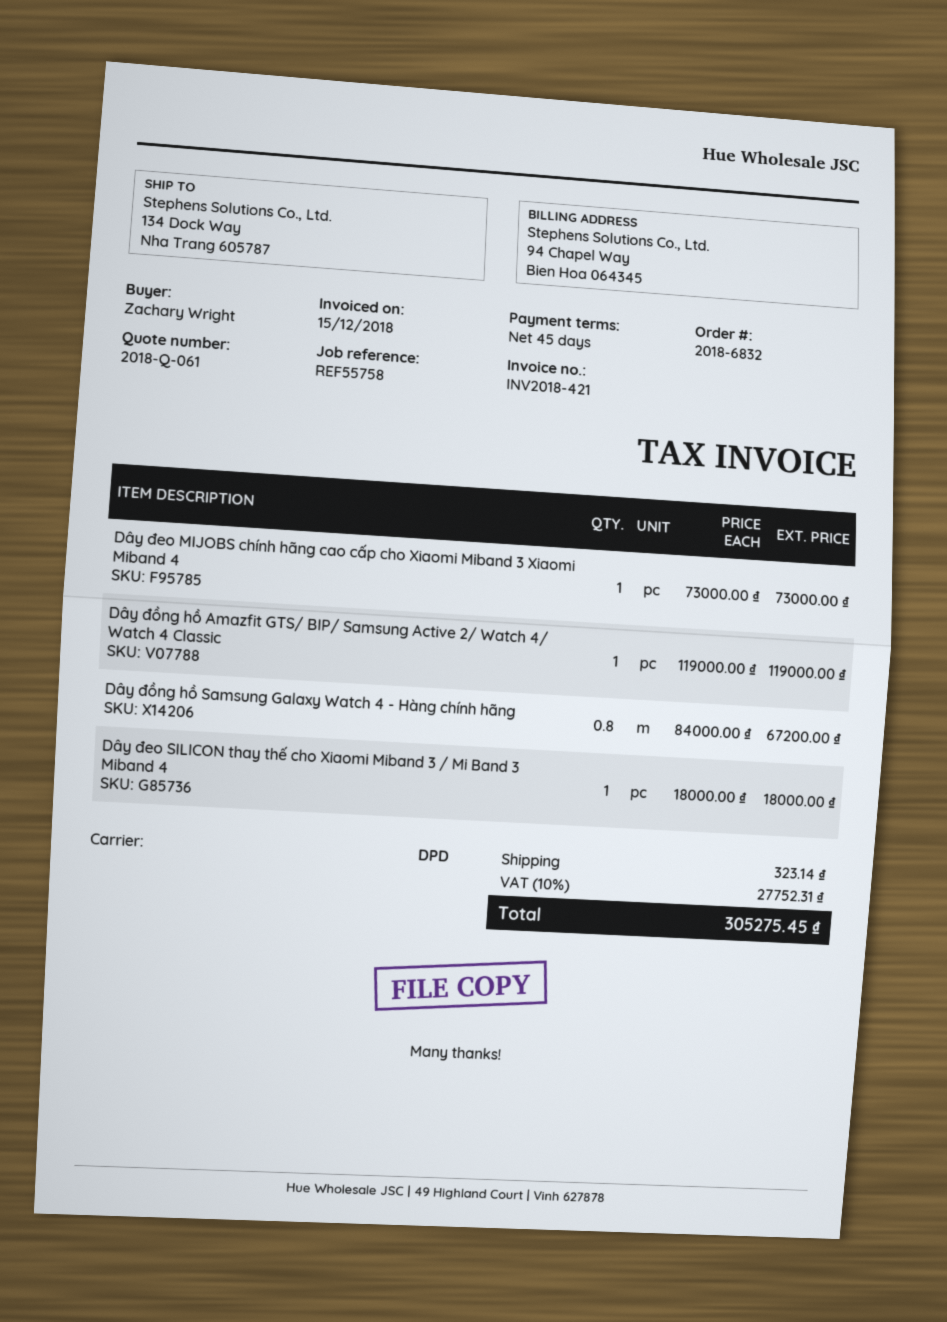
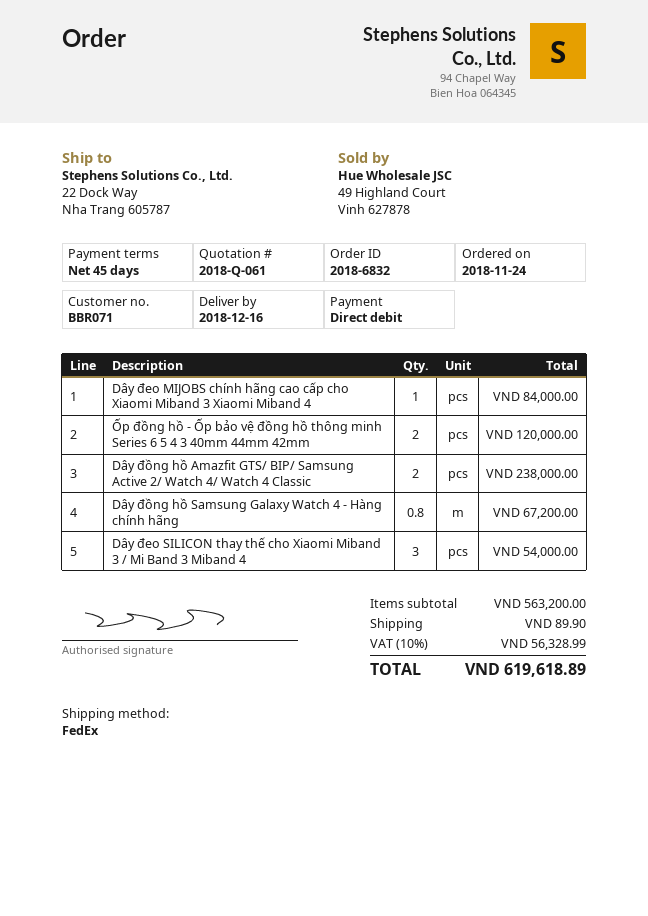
shipping method: DPD -> FedEx
ship to: 134 Dock Way, Nha Trang 605787 -> 22 Dock Way, Nha Trang 605787
Dây đeo MIJOBS chính hãng cao cấp cho Xiaomi Miband 3 Xiaomi Miband 4: 1 for 73000.00 -> 1 for 84000.00
Dây đồng hồ Amazfit GTS/ BIP/ Samsung Active 2/ Watch 4/ Watch 4 Classic: 1 for 119000.00 -> 2 for 238000.00
Dây đeo SILICON thay thế cho Xiaomi Miband 3 / Mi Band 3 Miband 4: 1 for 18000.00 -> 3 for 54000.00
Ốp đồng hồ - Ốp bảo vệ đồng hồ thông minh Series 6 5 4 3 40mm 44mm 42mm: none -> 2 for 120000.00
shipping: 323.14 -> 89.90
tax: 10% = 27752.31 -> 10% = 56328.99
total: 305275.45 -> 619618.89

